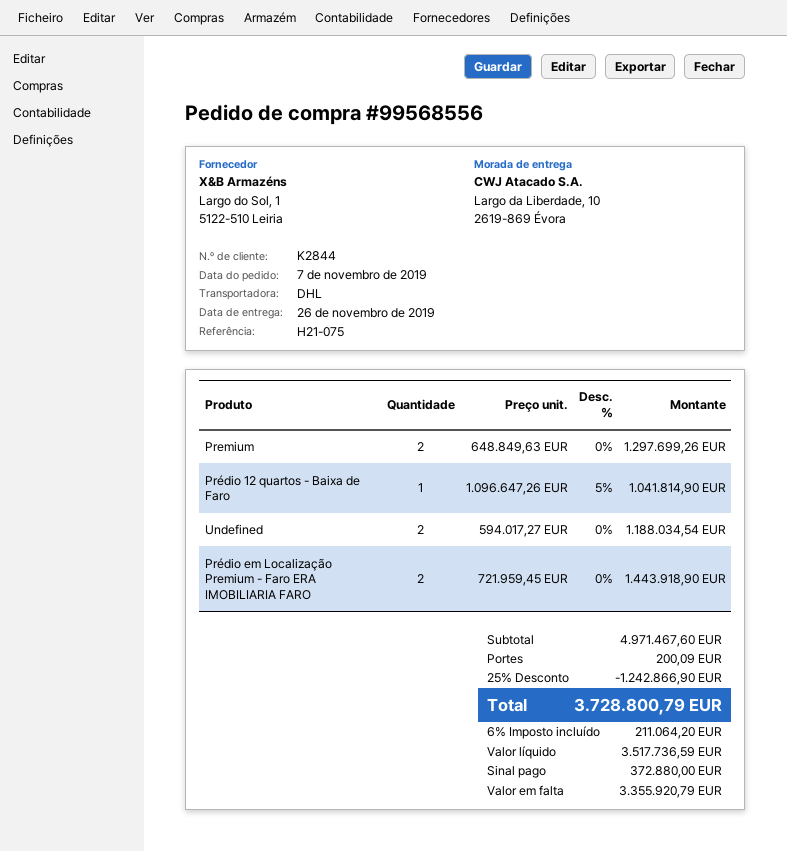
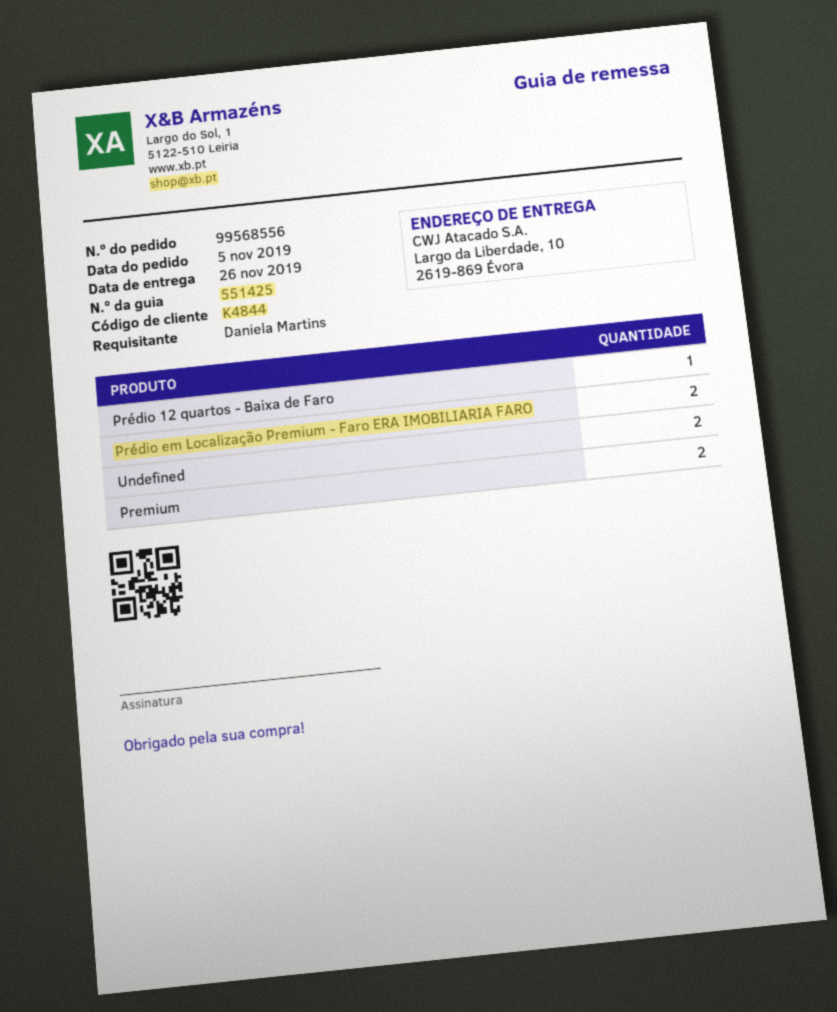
order date: 2019-11-07 -> 2019-11-05
customer number: K2844 -> K4844

